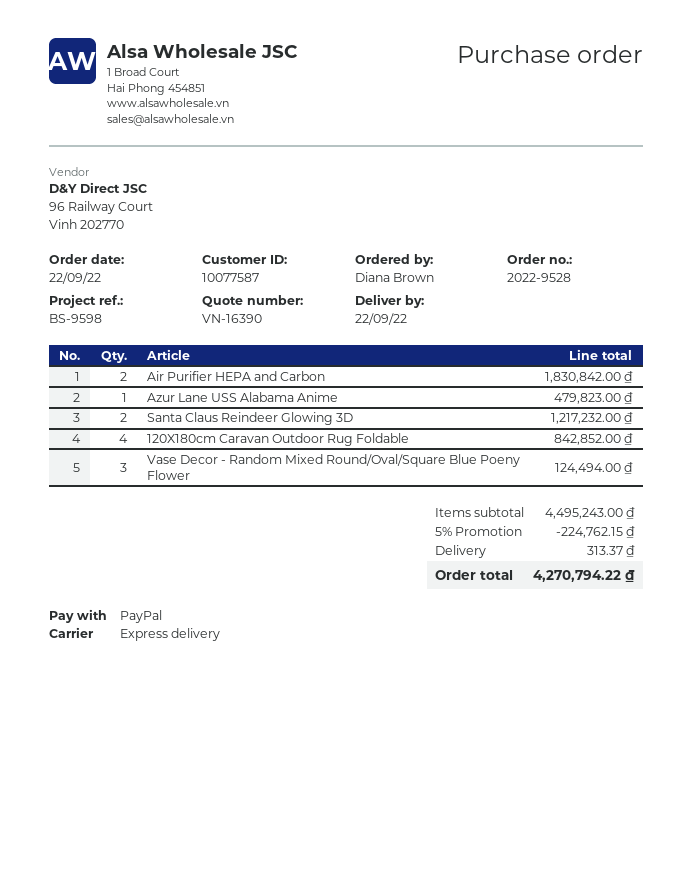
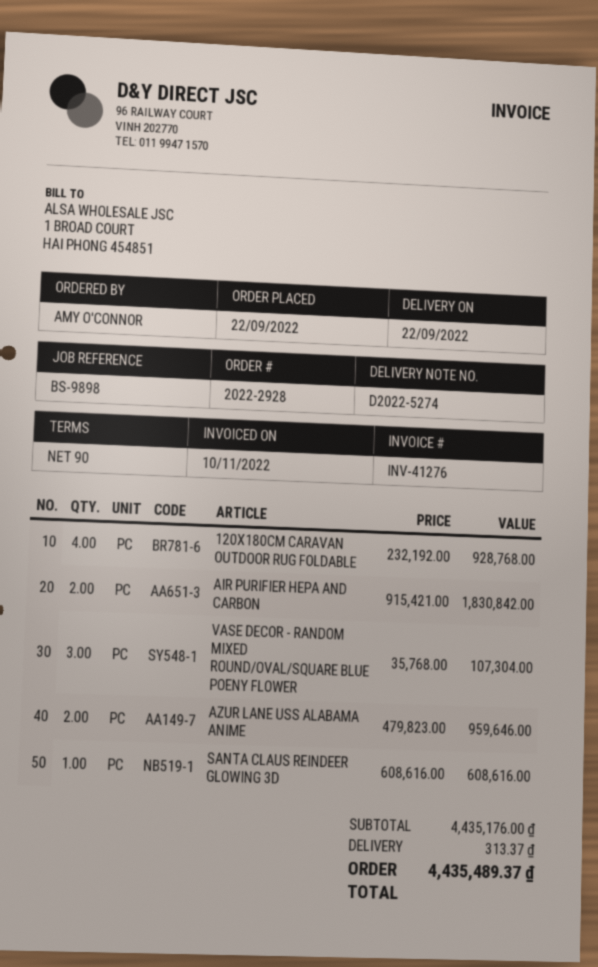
order number: 2022-9528 -> 2022-2928
reference: BS-9598 -> BS-9898
ordered by: Diana Brown -> AMY O'CONNOR
Azur Lane USS Alabama Anime: 1 for 479823.00 -> 2 for 959646.00
Santa Claus Reindeer Glowing 3D: 2 for 1217232.00 -> 1 for 608616.00
120X180cm Caravan Outdoor Rug Foldable: 4 for 842852.00 -> 4 for 928768.00
Vase Decor - Random Mixed Round/Oval/Square Blue Poeny Flower: 3 for 124494.00 -> 3 for 107304.00
subtotal: 4495243.00 -> 4435176.00
discount: 5% = 224762.15 -> none
total: 4270794.22 -> 4435489.37

